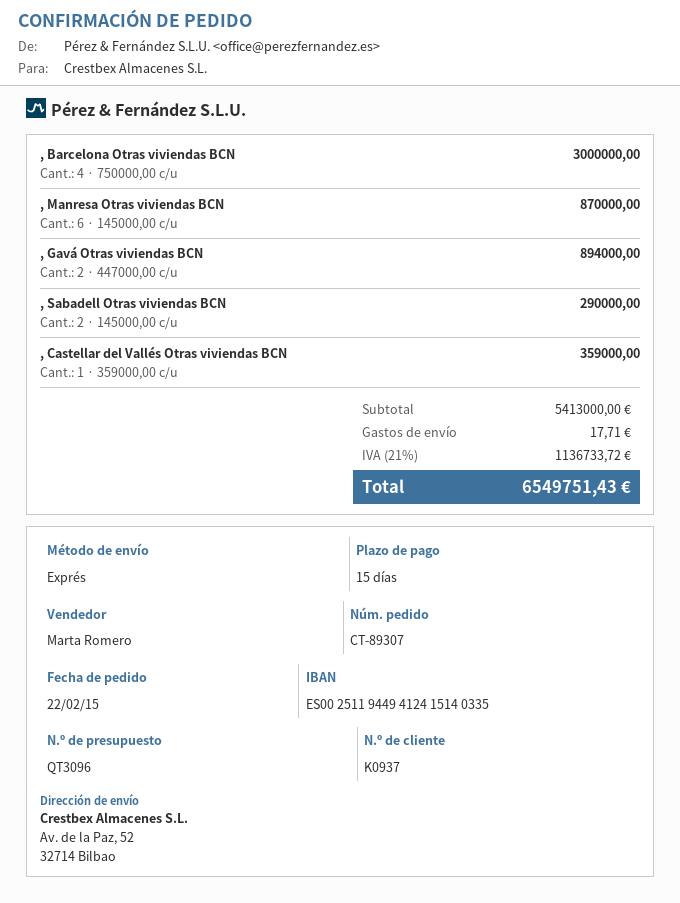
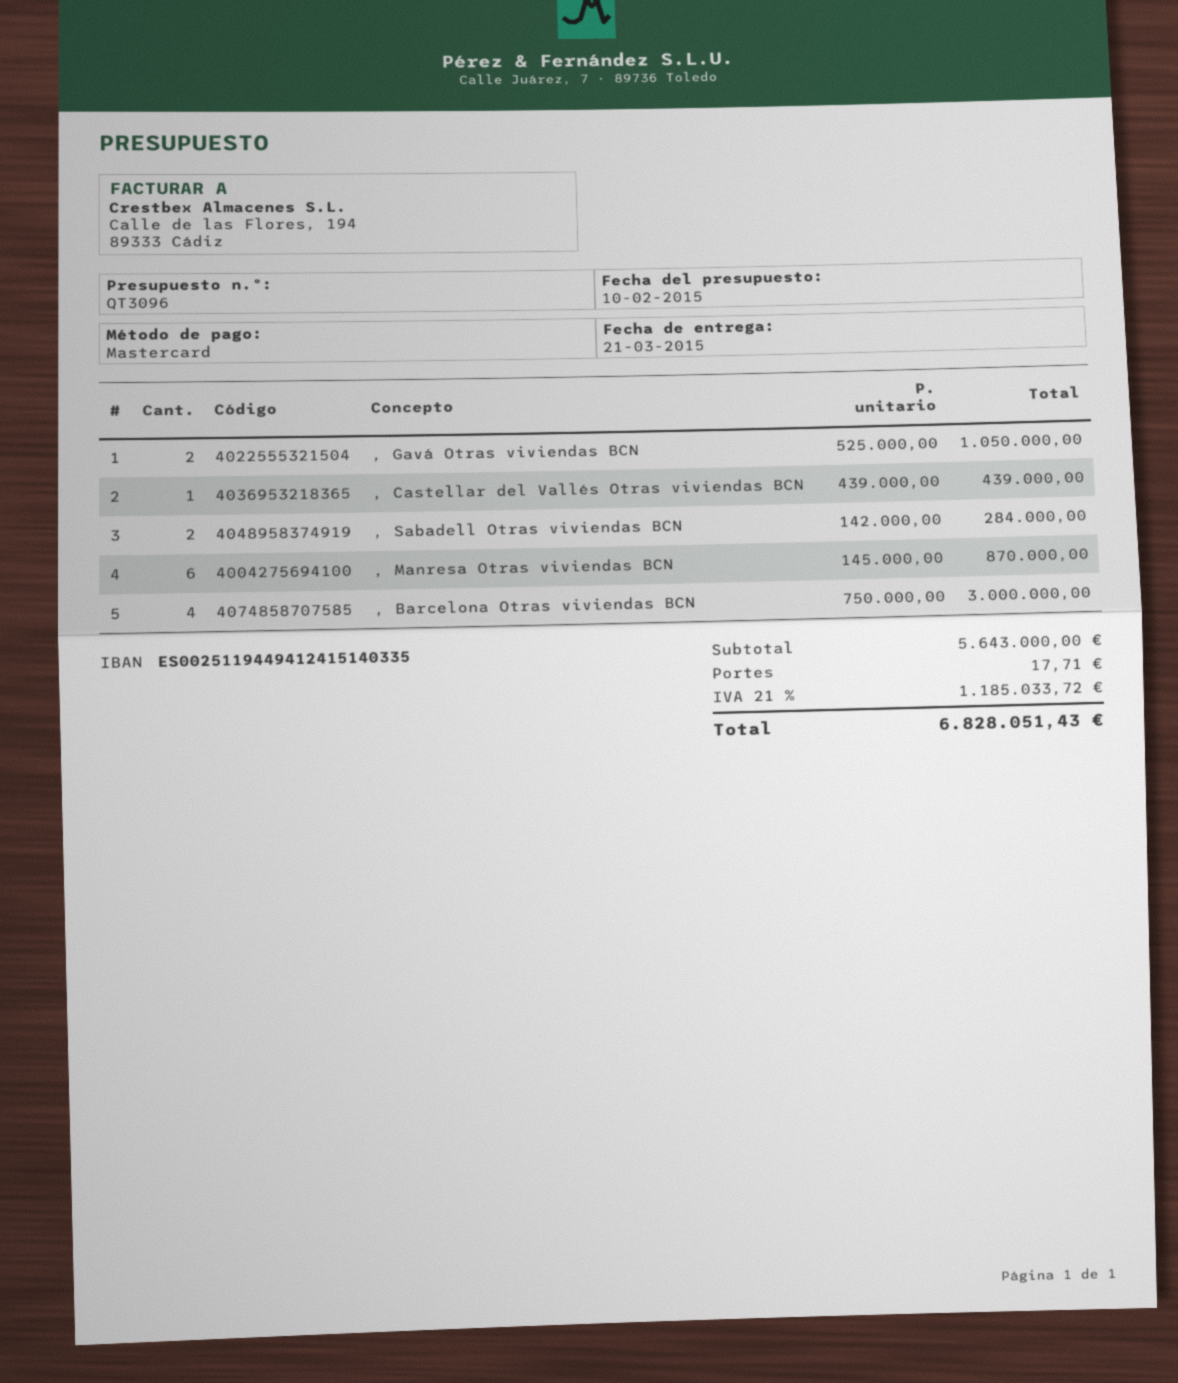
, Gavá Otras viviendas BCN: 2 x 447000.00 = 894000.00 -> 2 x 525000.00 = 1050000.00
, Sabadell Otras viviendas BCN: 2 x 145000.00 = 290000.00 -> 2 x 142000.00 = 284000.00
, Castellar del Vallés Otras viviendas BCN: 1 x 359000.00 = 359000.00 -> 1 x 439000.00 = 439000.00
subtotal: 5413000.00 -> 5643000.00
tax: 21% = 1136733.72 -> 21% = 1185033.72
total: 6549751.43 -> 6828051.43

